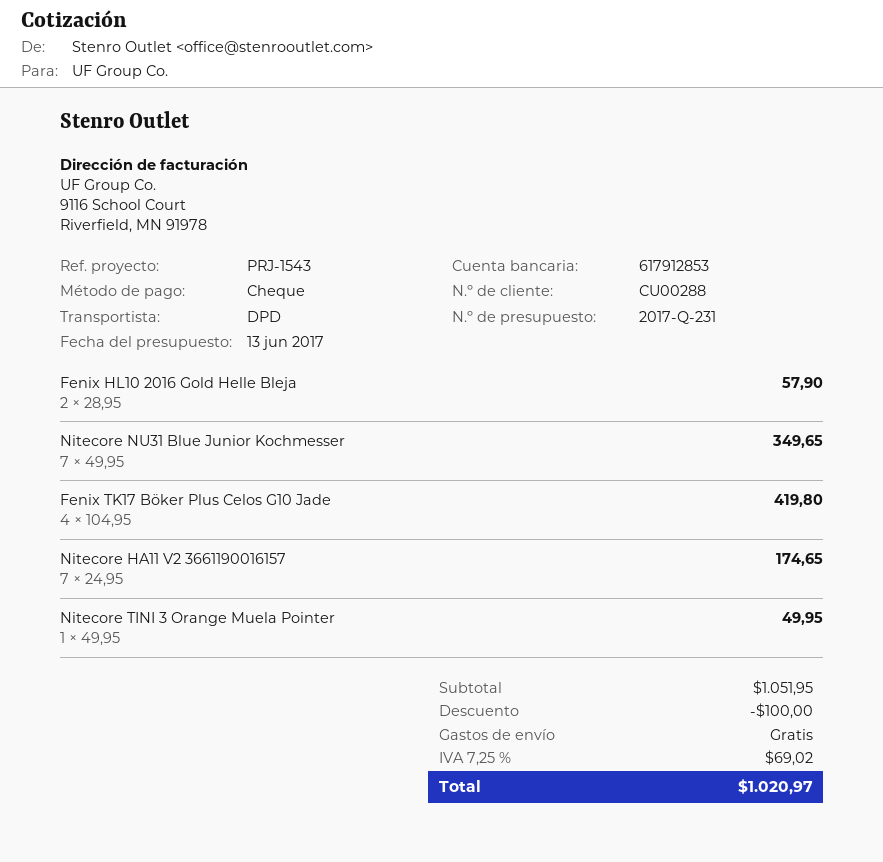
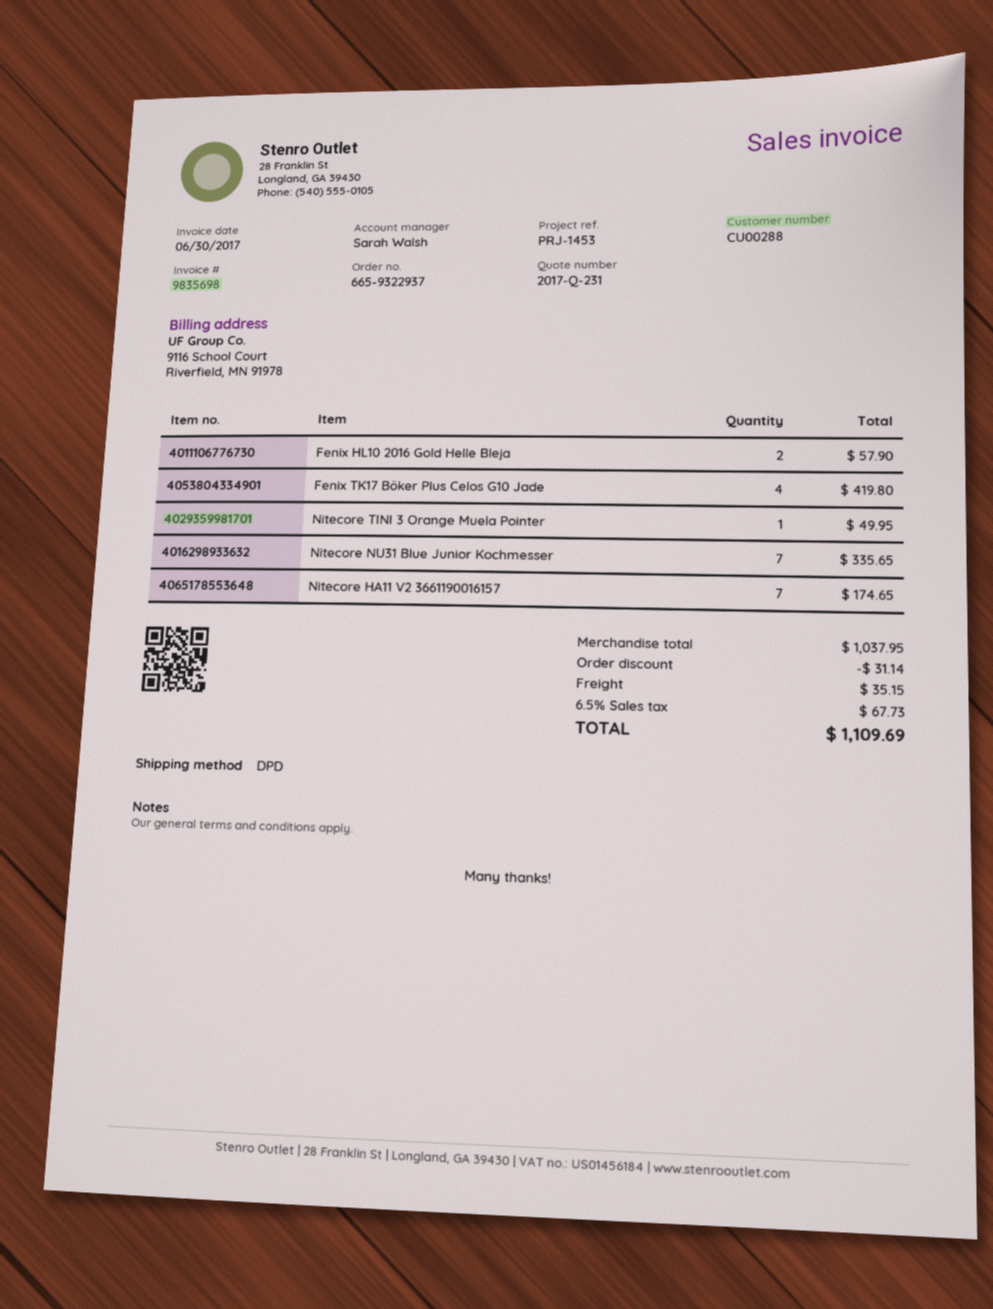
reference: PRJ-1543 -> PRJ-1453
Nitecore NU31 Blue Junior Kochmesser: 7 for 349.65 -> 7 for 335.65
subtotal: 1051.95 -> 1037.95
discount: 100.00 -> 31.14
shipping: 0.00 -> 35.15
tax: 7.25% = 69.02 -> 6.5% = 67.73
total: 1020.97 -> 1109.69

